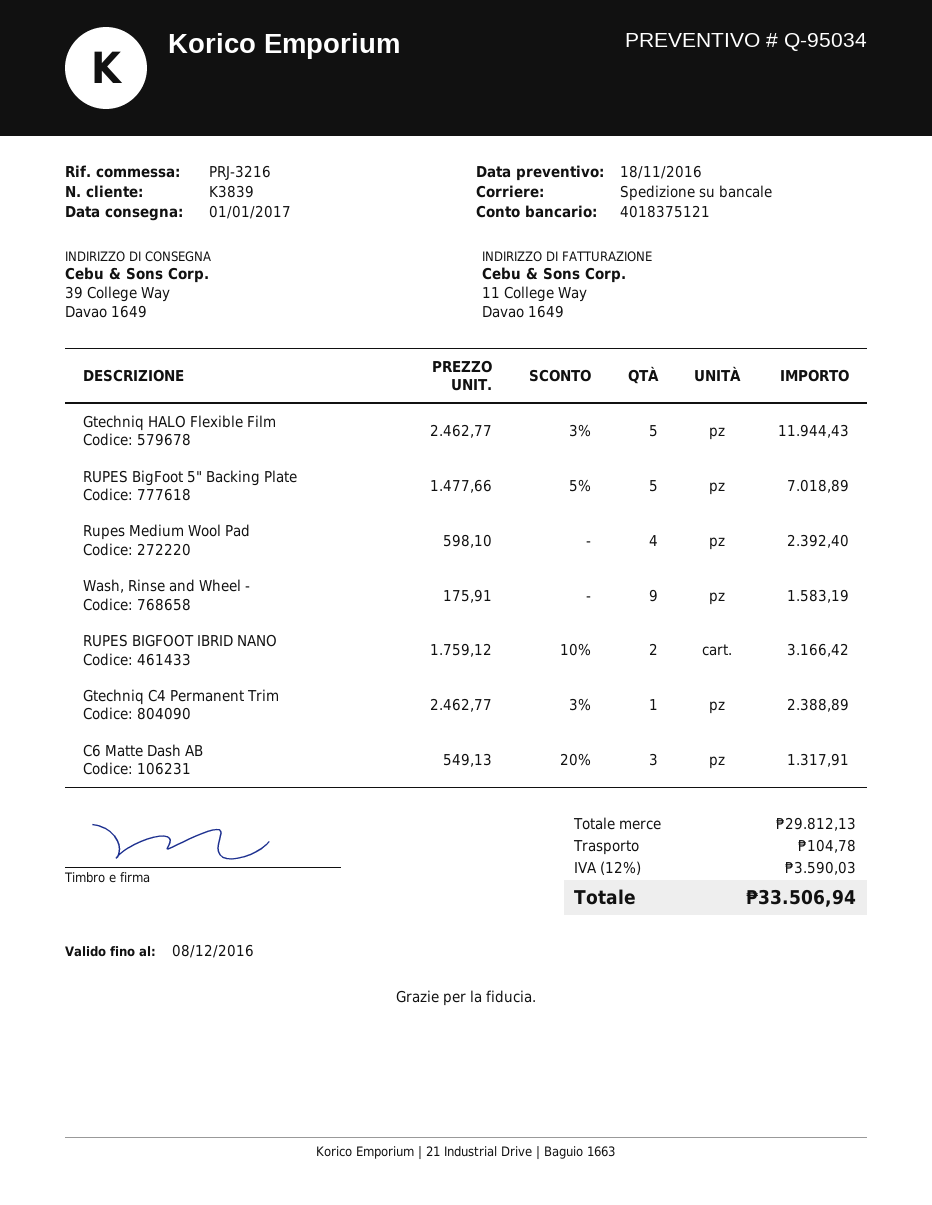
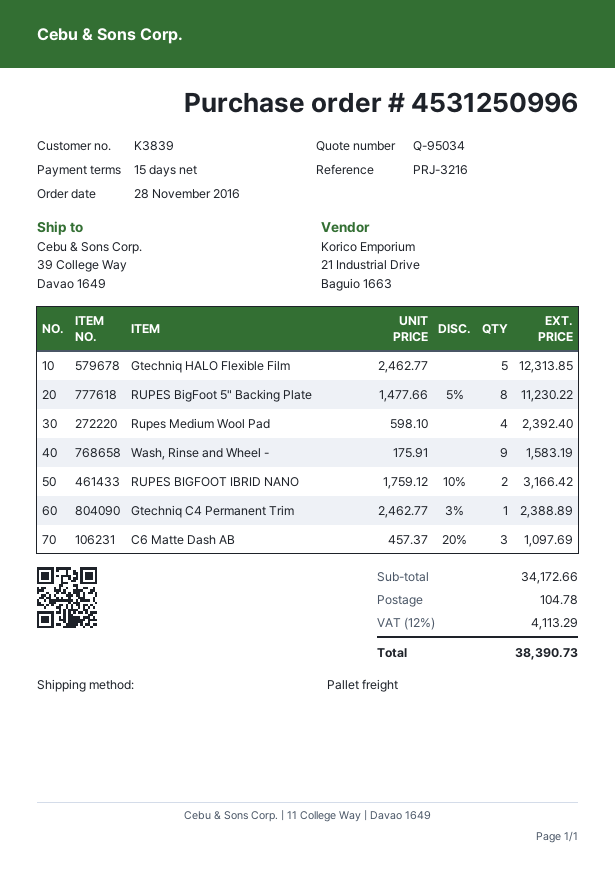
Gtechniq HALO Flexible Film: 5 x 2462.77 - 3% = 11944.43 -> 5 x 2462.77 = 12313.85
RUPES BigFoot 5" Backing Plate: 5 x 1477.66 - 5% = 7018.89 -> 8 x 1477.66 - 5% = 11230.22
C6 Matte Dash AB: 3 x 549.13 - 20% = 1317.91 -> 3 x 457.37 - 20% = 1097.69
subtotal: 29812.13 -> 34172.66
tax: 12% = 3590.03 -> 12% = 4113.29
total: 33506.94 -> 38390.73

